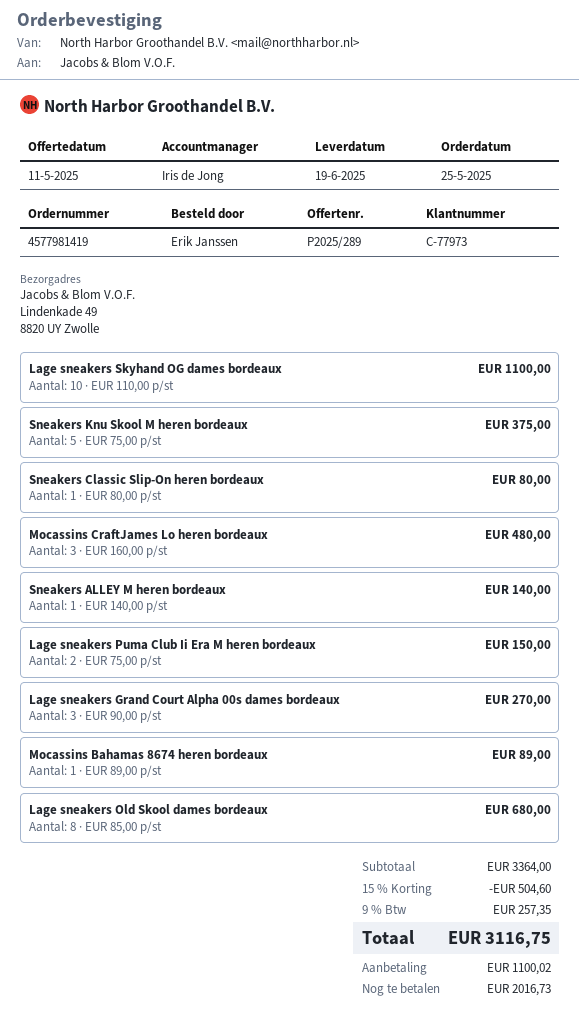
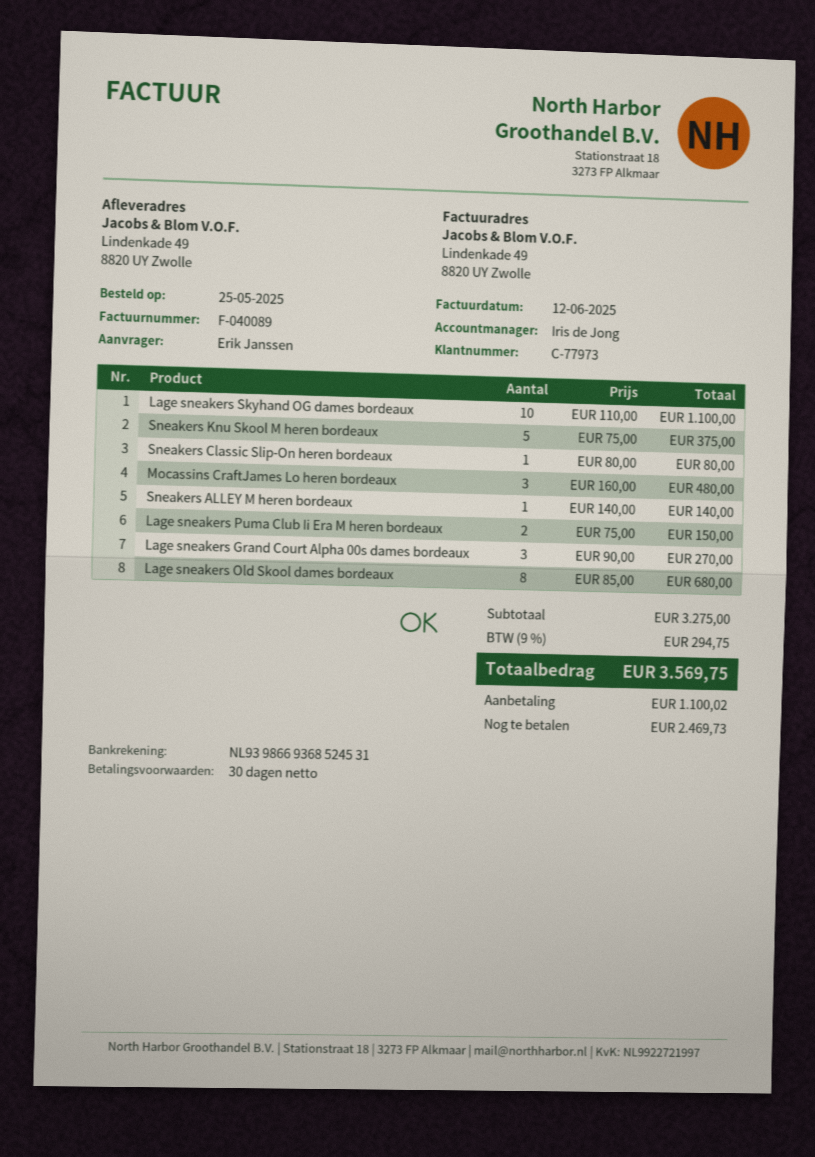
Mocassins Bahamas 8674 heren bordeaux: 1 x 89.00 = 89.00 -> none
subtotal: 3364.00 -> 3275.00
discount: 15% = 504.60 -> none
tax: 9% = 257.35 -> 9% = 294.75
total: 3116.75 -> 3569.75
balance: 2016.73 -> 2469.73

